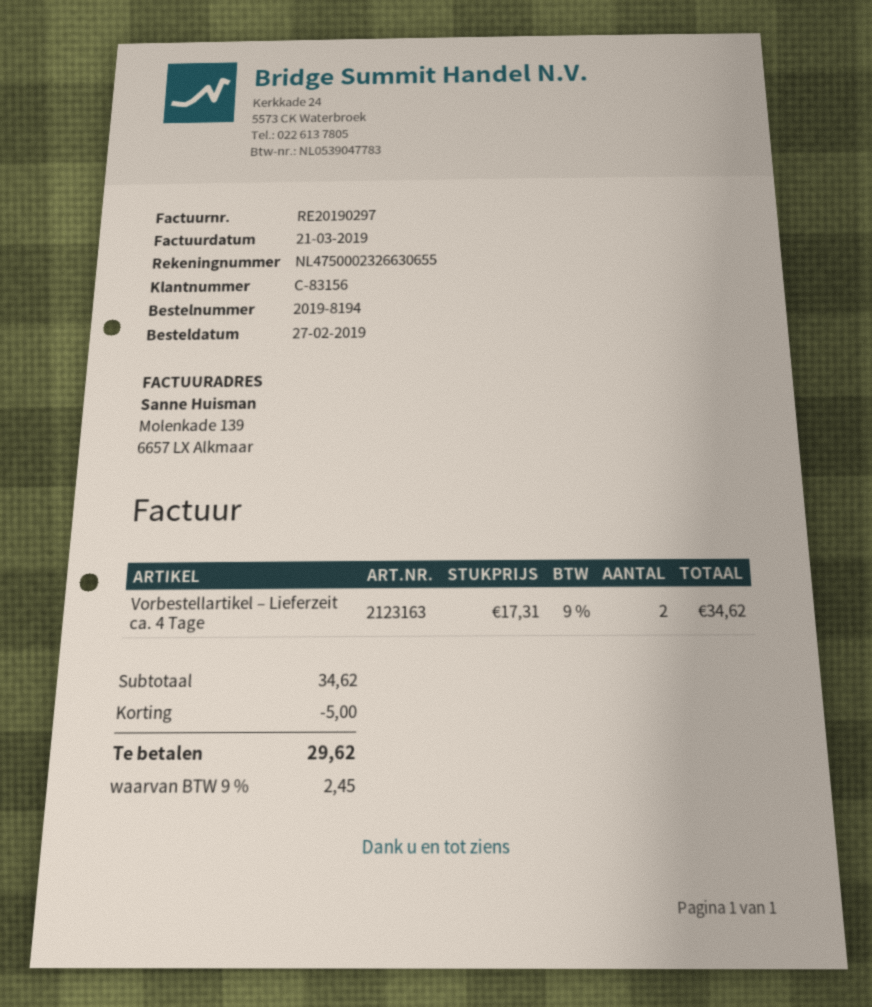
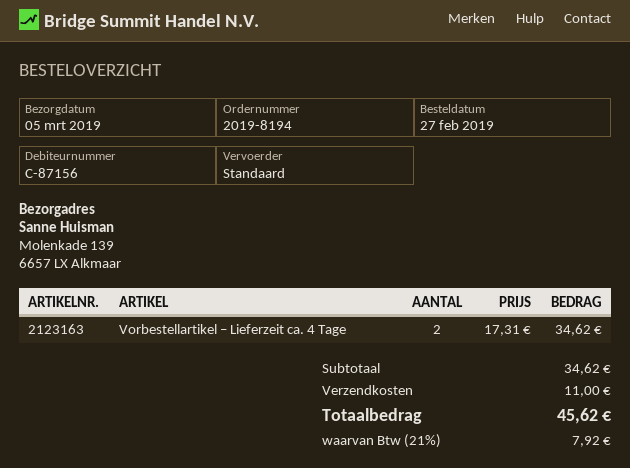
customer number: C-83156 -> C-87156
discount: 5.00 -> none
shipping: none -> 11.00
tax: 9% = 2.45 -> 21% = 7.92
total: 29.62 -> 45.62

